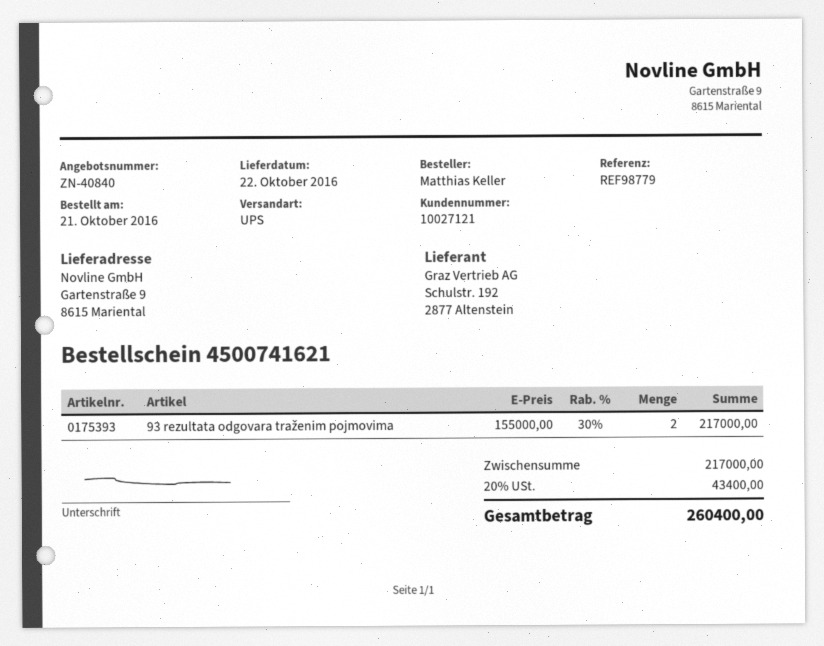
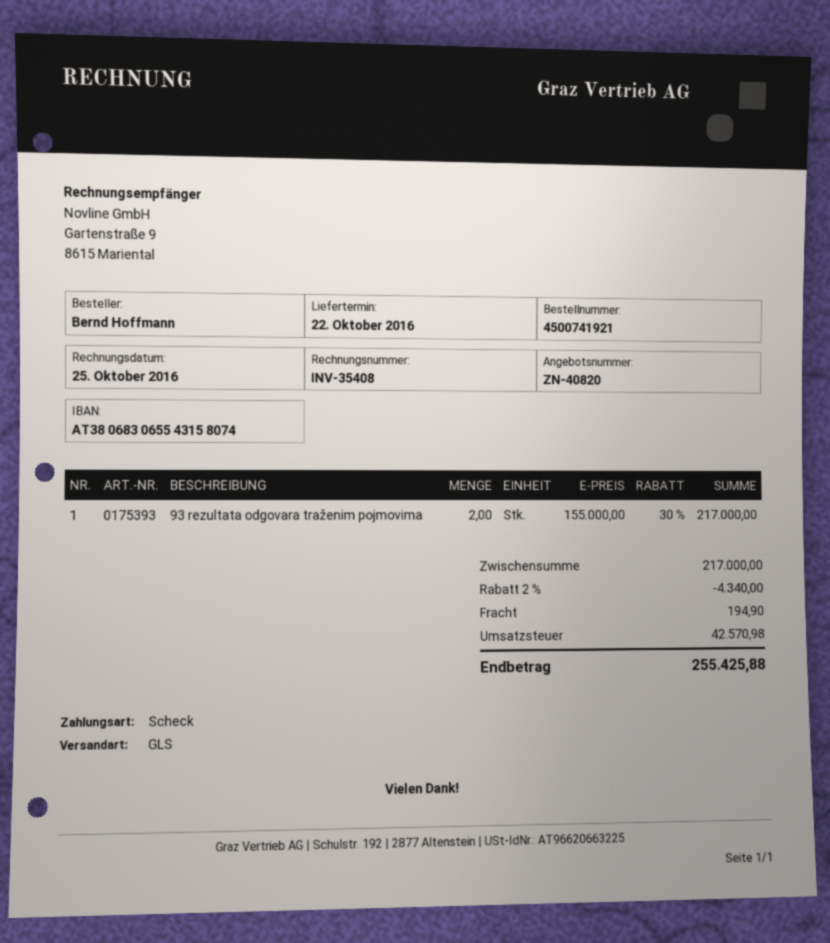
quote number: ZN-40840 -> ZN-40820
order number: 4500741621 -> 4500741921
ordered by: Matthias Keller -> Bernd Hoffmann
shipping method: UPS -> GLS
discount: none -> 2% = 4340.00
shipping: none -> 194.90
tax: 43400.00 -> 42570.98
total: 260400.00 -> 255425.88

